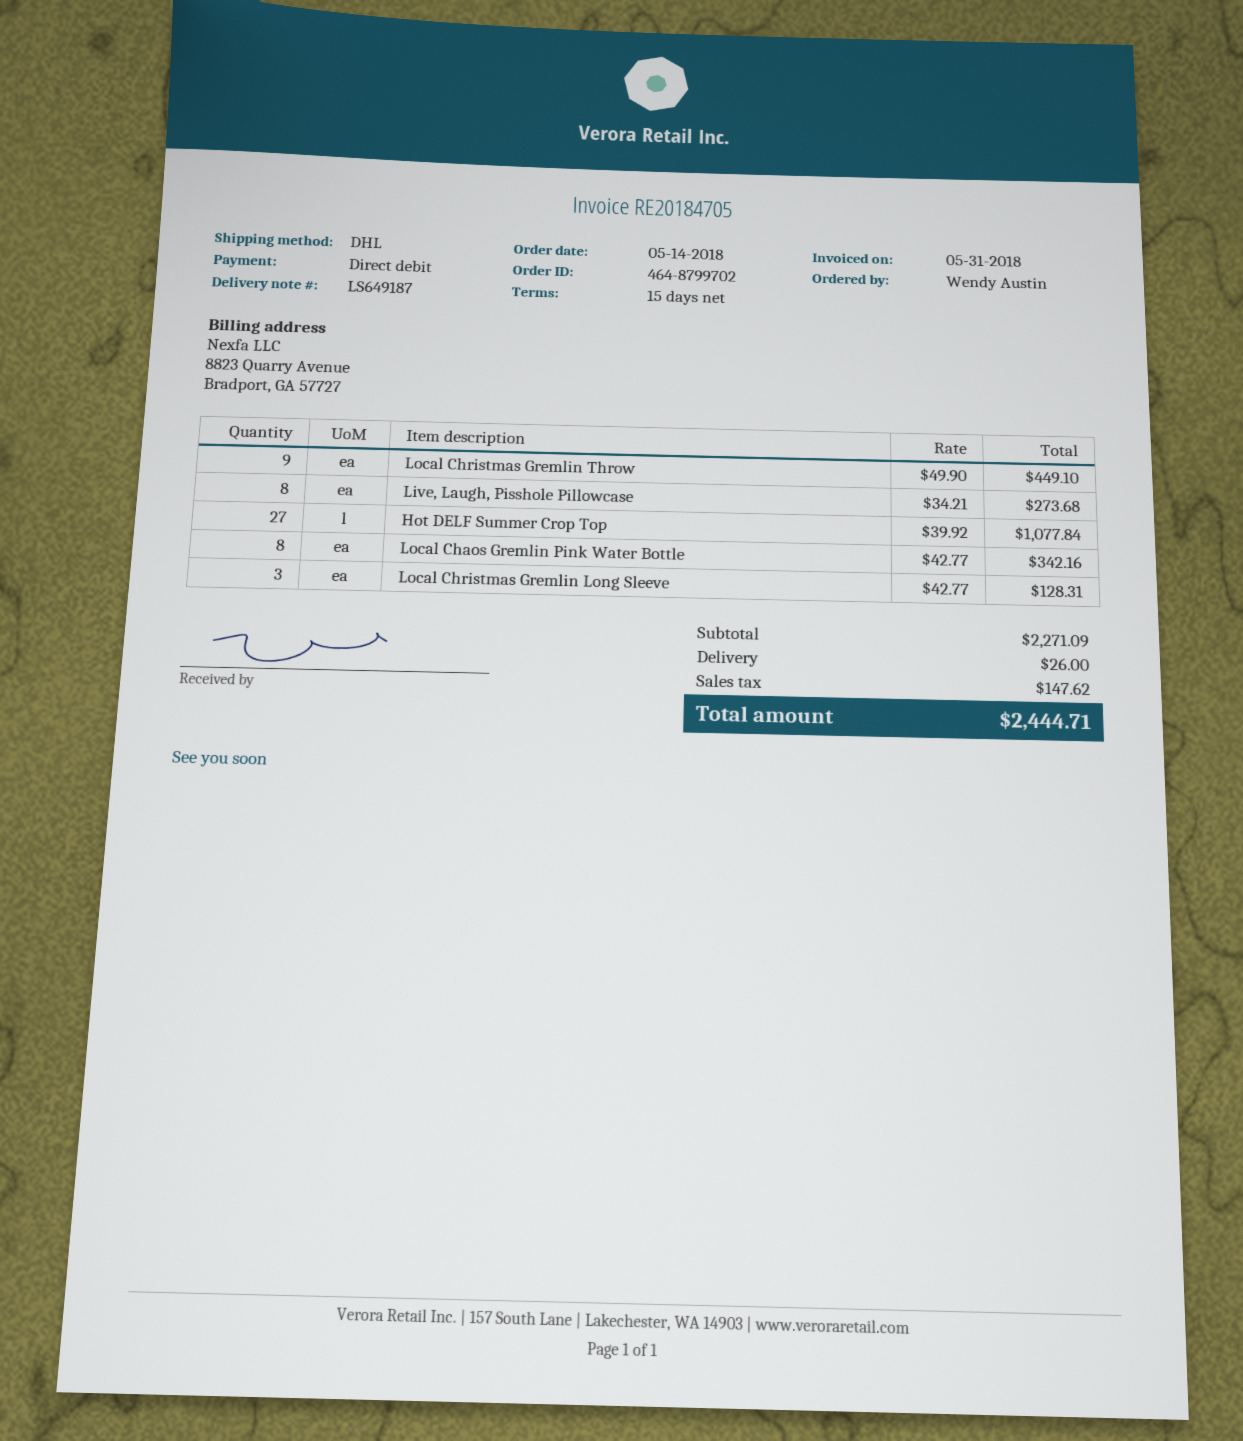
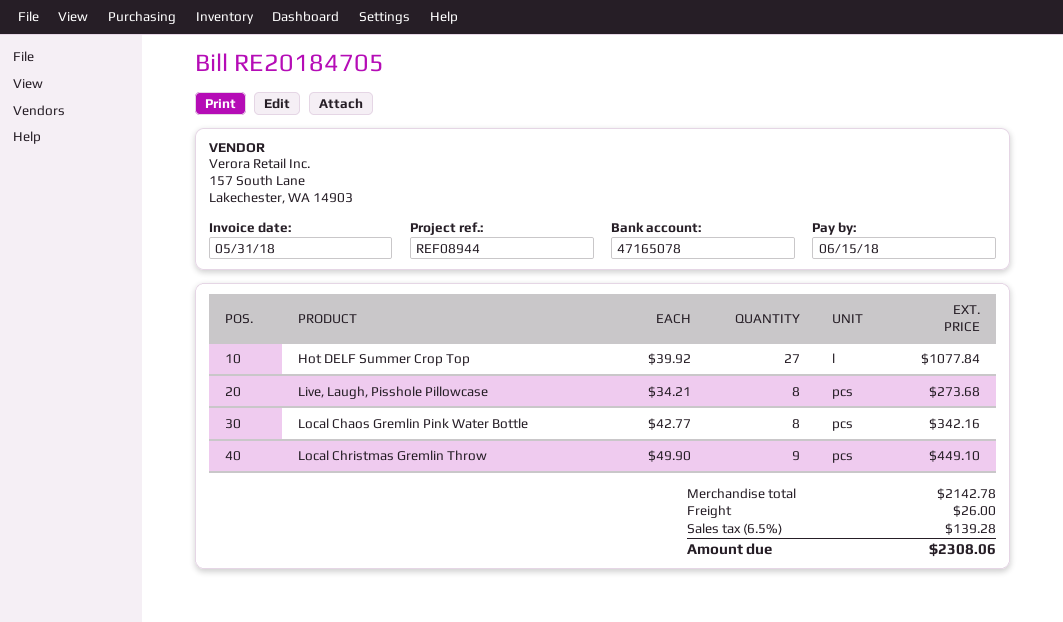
Local Christmas Gremlin Long Sleeve: 3 x 42.77 = 128.31 -> none
subtotal: 2271.09 -> 2142.78
tax: 147.62 -> 139.28
total: 2444.71 -> 2308.06

